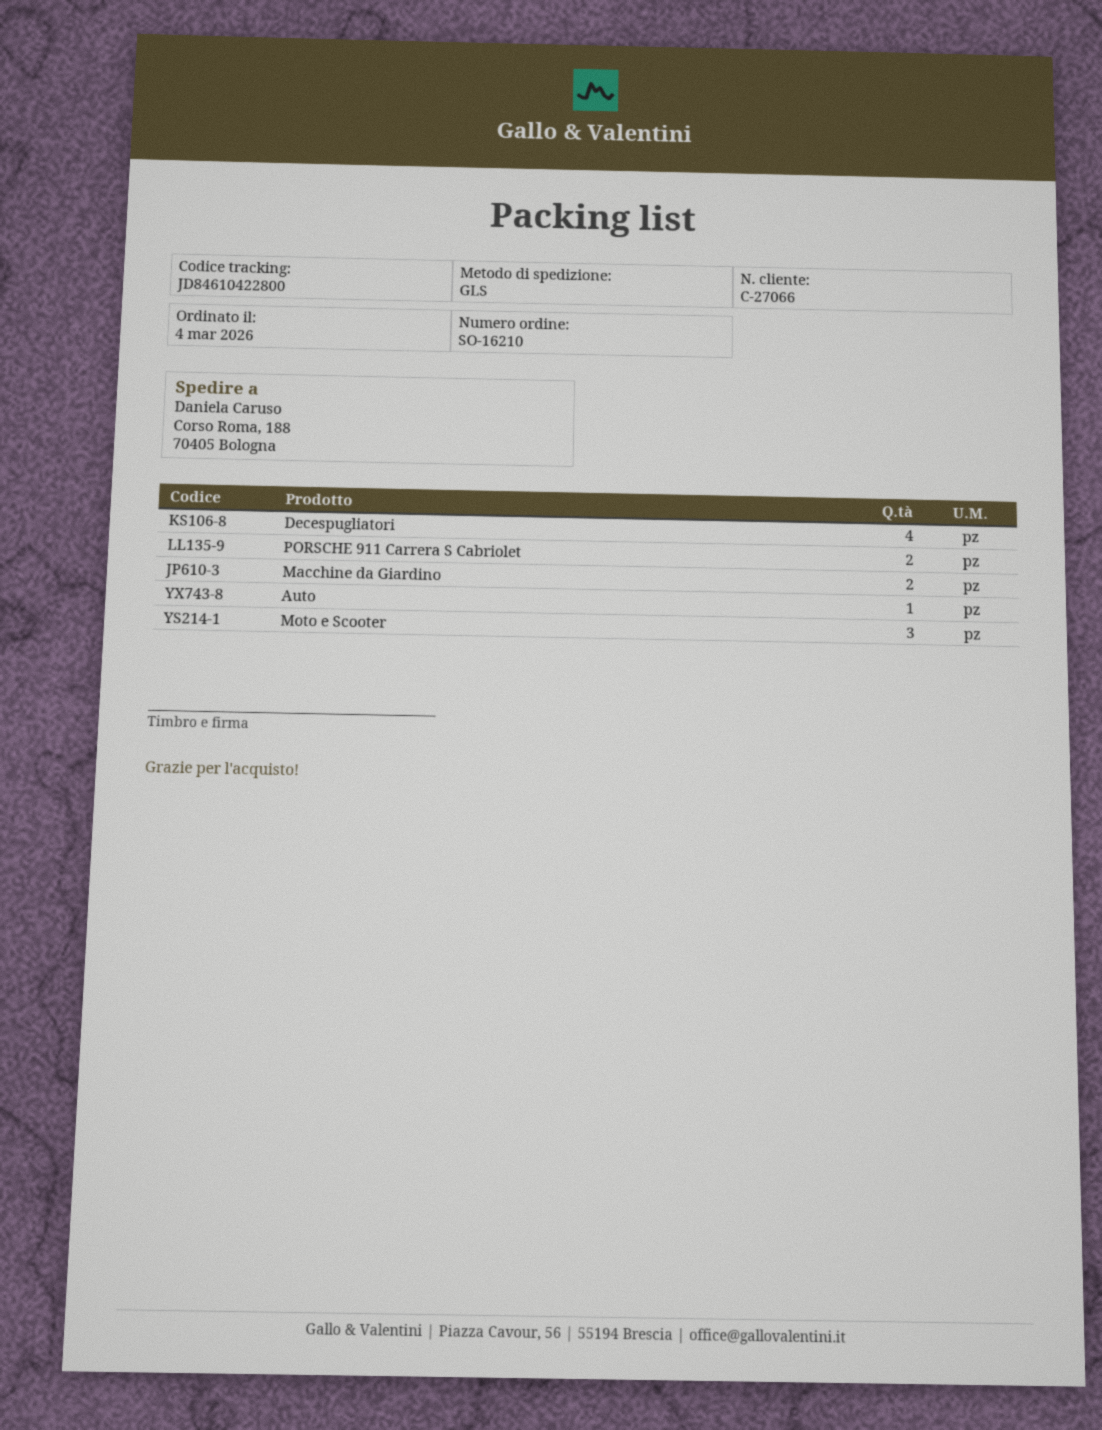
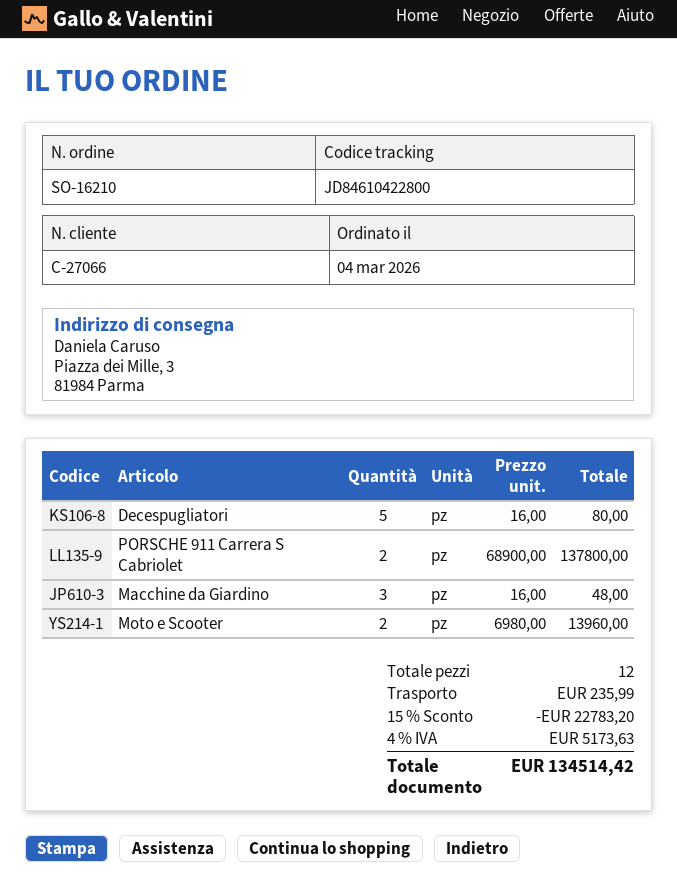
ship to: Corso Roma, 188, 70405 Bologna -> Piazza dei Mille, 3, 81984 Parma
Decespugliatori: 4 -> 5
Macchine da Giardino: 2 -> 3
Auto: 1 -> none
Moto e Scooter: 3 -> 2

